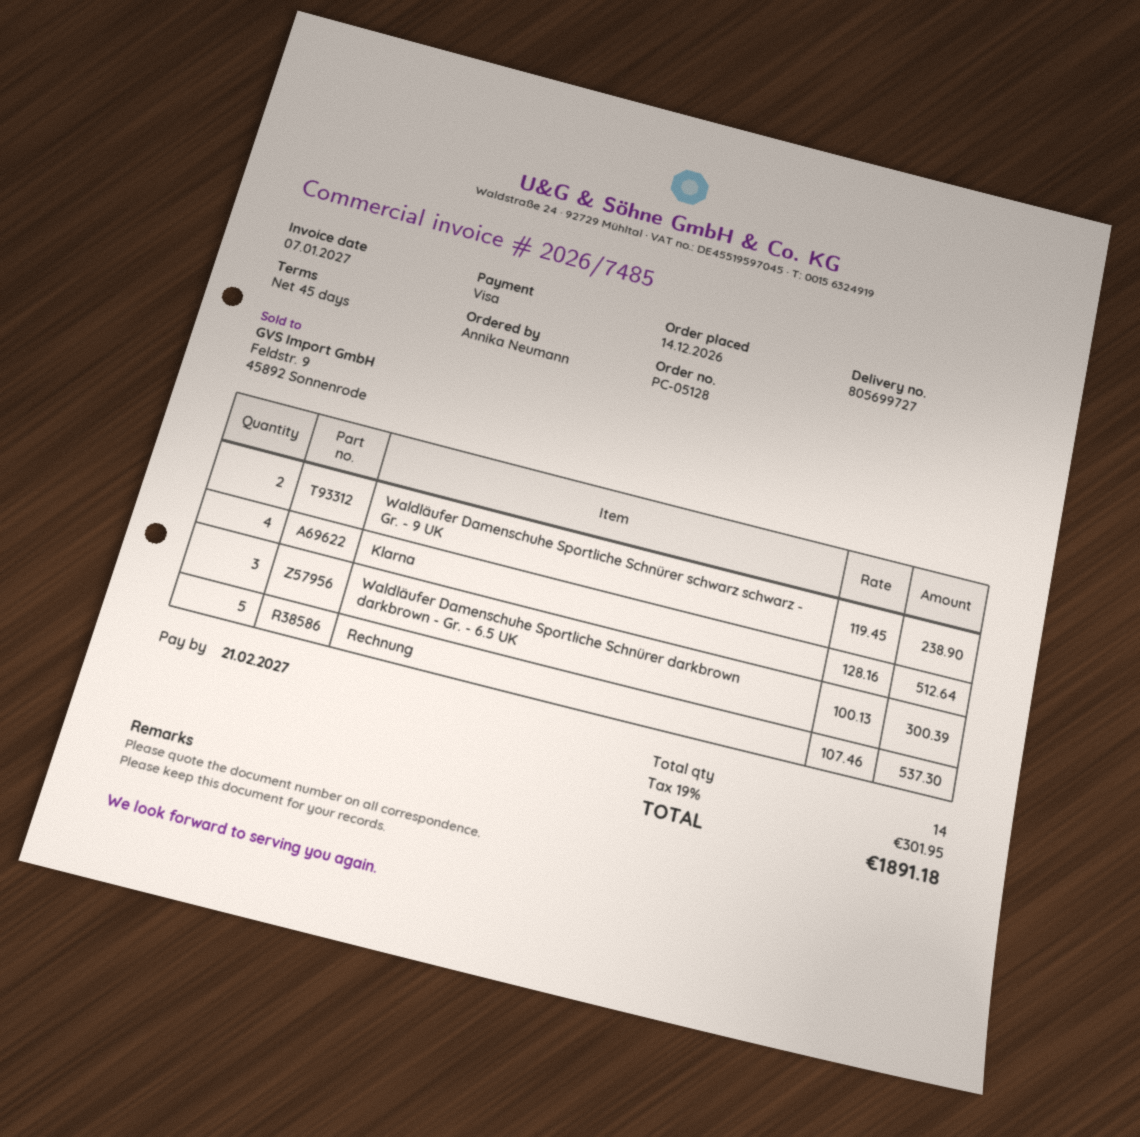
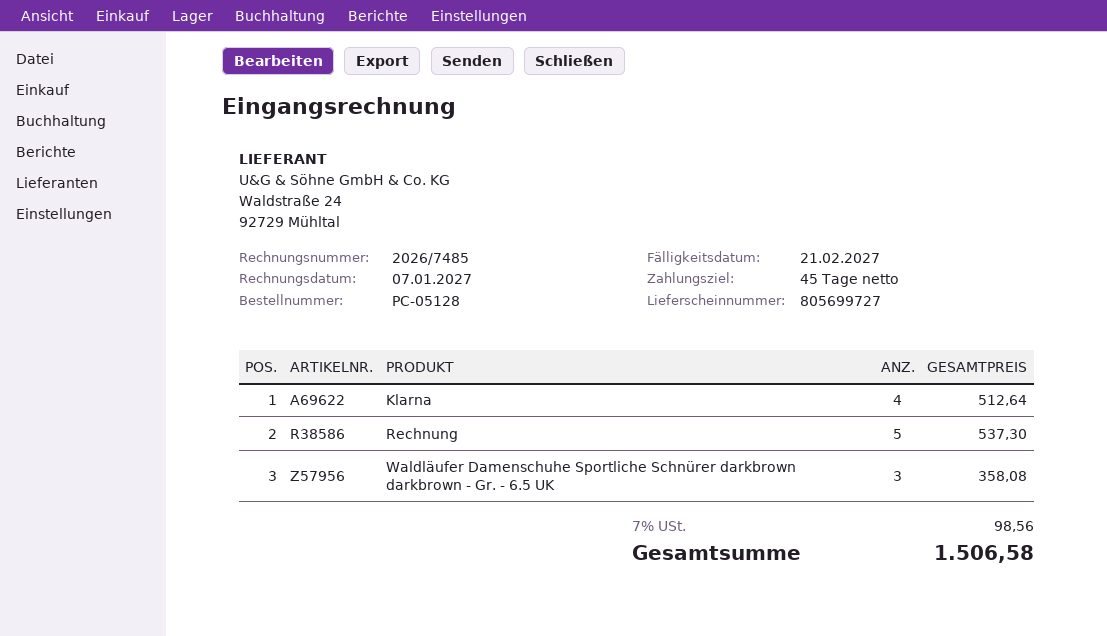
Waldläufer Damenschuhe Sportliche Schnürer schwarz schwarz - Gr. - 9 UK: 2 for 238.90 -> none
Waldläufer Damenschuhe Sportliche Schnürer darkbrown darkbrown - Gr. - 6.5 UK: 3 for 300.39 -> 3 for 358.08
tax: 19% = 301.95 -> 7% = 98.56
total: 1891.18 -> 1506.58

